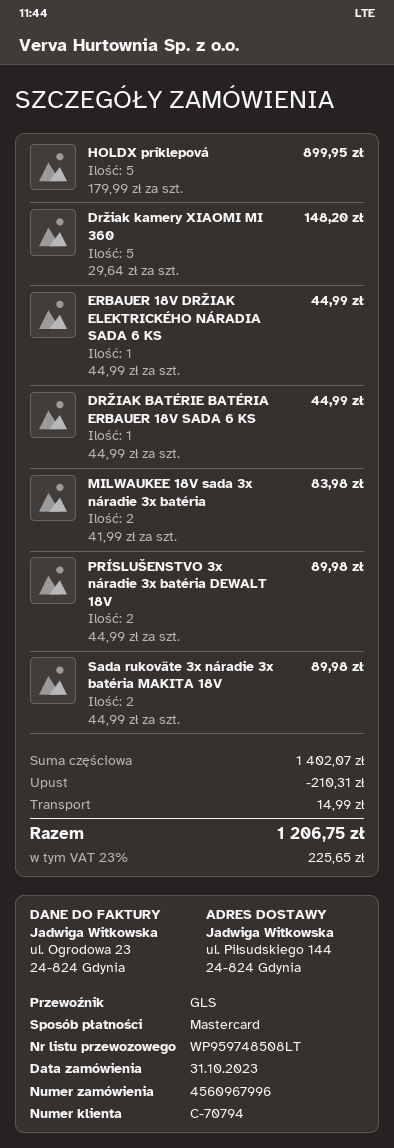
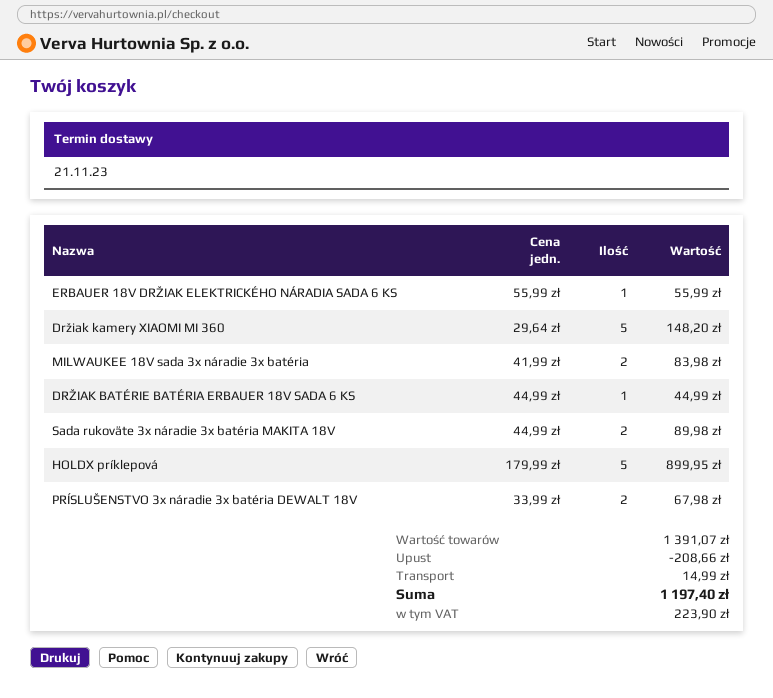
ERBAUER 18V DRŽIAK ELEKTRICKÉHO NÁRADIA SADA 6 KS: 1 x 44.99 = 44.99 -> 1 x 55.99 = 55.99
PRÍSLUŠENSTVO 3x náradie 3x batéria DEWALT 18V: 2 x 44.99 = 89.98 -> 2 x 33.99 = 67.98
subtotal: 1402.07 -> 1391.07
discount: 210.31 -> 208.66
tax: 225.65 -> 223.90
total: 1206.75 -> 1197.40

